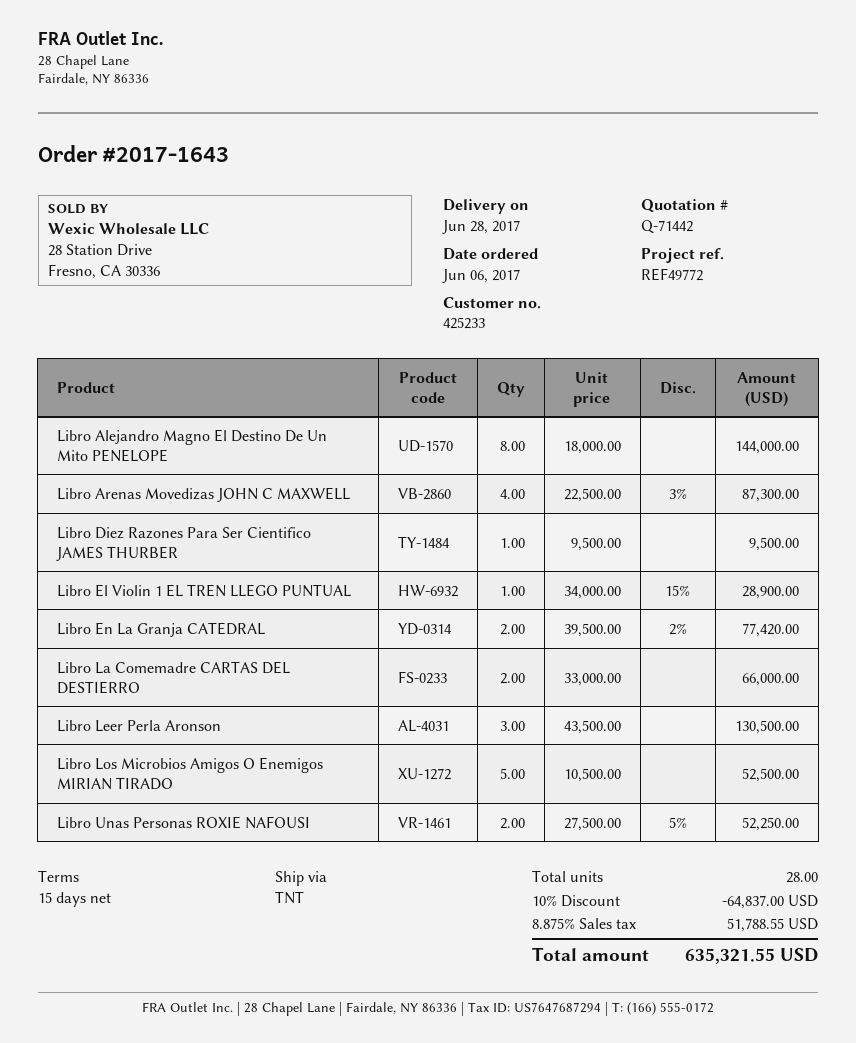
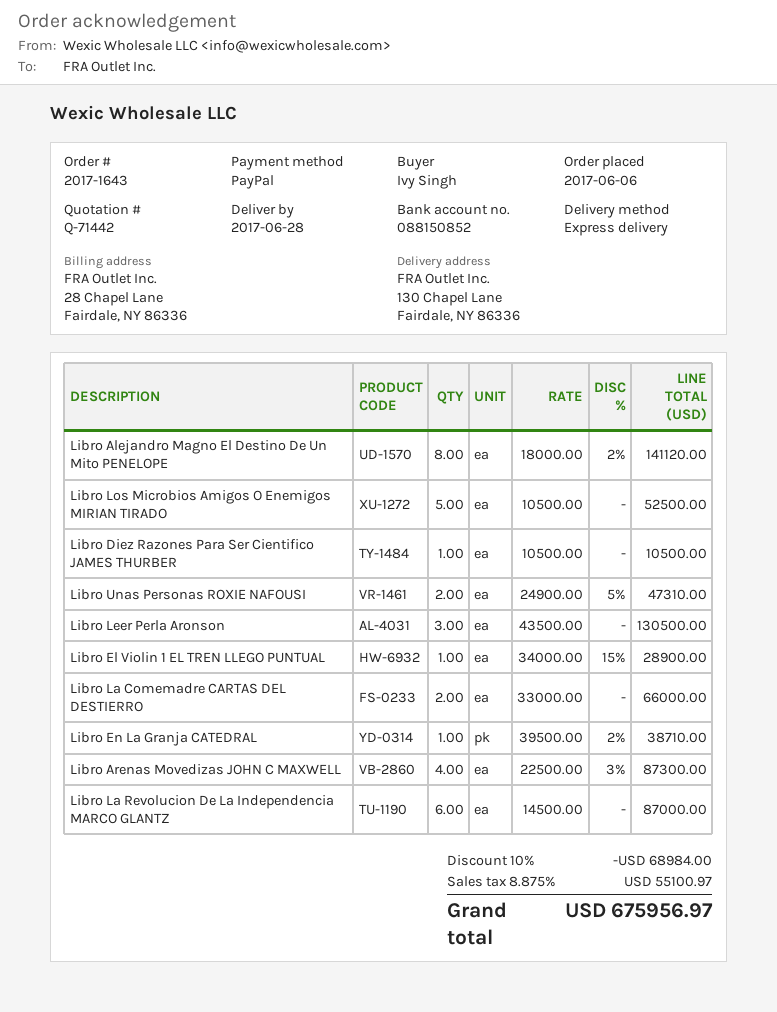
shipping method: TNT -> express
Libro Alejandro Magno El Destino De Un Mito PENELOPE: 8 x 18000.00 = 144000.00 -> 8 x 18000.00 - 2% = 141120.00
Libro Diez Razones Para Ser Cientifico JAMES THURBER: 1 x 9500.00 = 9500.00 -> 1 x 10500.00 = 10500.00
Libro En La Granja CATEDRAL: 2 x 39500.00 - 2% = 77420.00 -> 1 x 39500.00 - 2% = 38710.00
Libro Unas Personas ROXIE NAFOUSI: 2 x 27500.00 - 5% = 52250.00 -> 2 x 24900.00 - 5% = 47310.00
Libro La Revolucion De La Independencia MARCO GLANTZ: none -> 6 x 14500.00 = 87000.00
discount: 10% = 64837.00 -> 10% = 68984.00
tax: 8.875% = 51788.55 -> 8.875% = 55100.97
total: 635321.55 -> 675956.97

